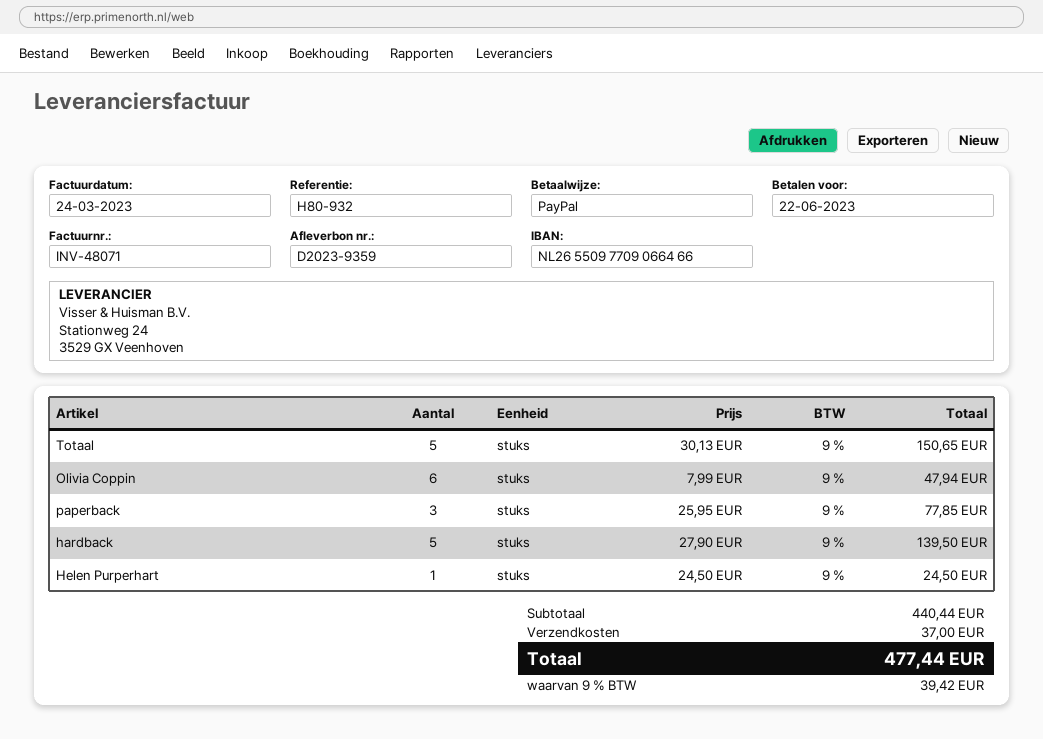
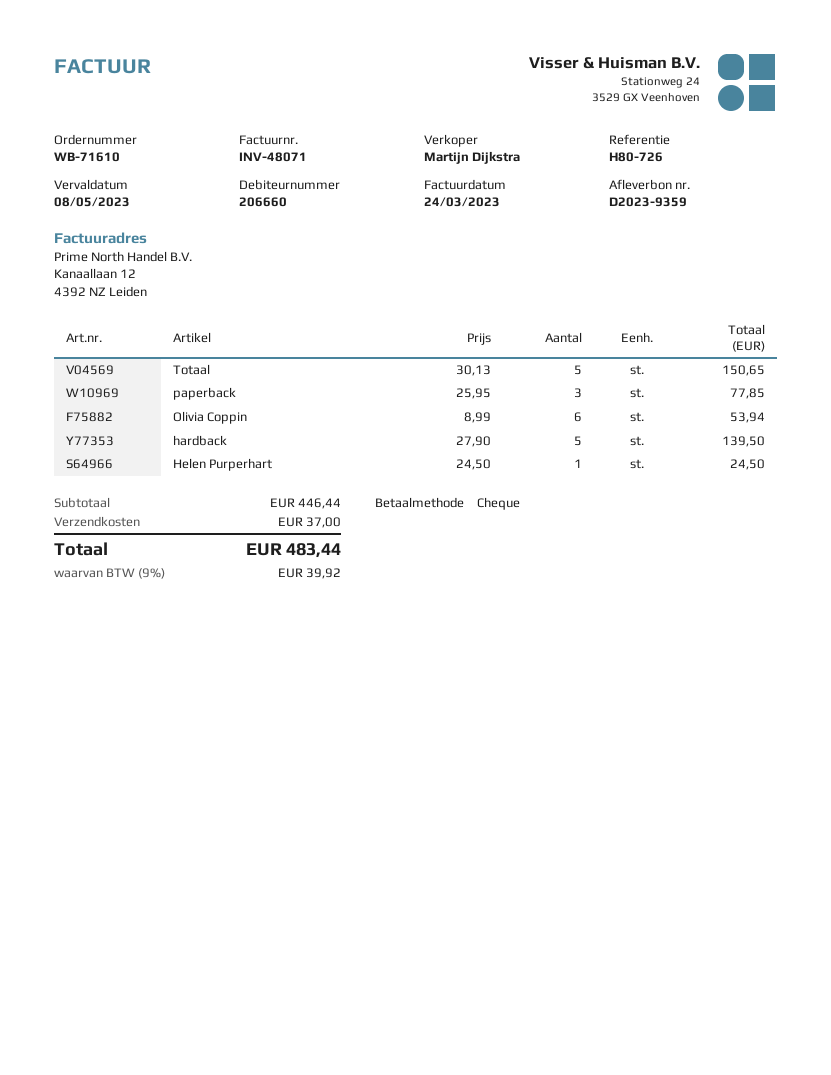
due date: 2023-06-22 -> 2023-05-08
reference: H80-932 -> H80-726
payment method: PayPal -> cheque
Olivia Coppin: 6 x 7.99 = 47.94 -> 6 x 8.99 = 53.94
subtotal: 440.44 -> 446.44
tax: 9% = 39.42 -> 9% = 39.92
total: 477.44 -> 483.44

